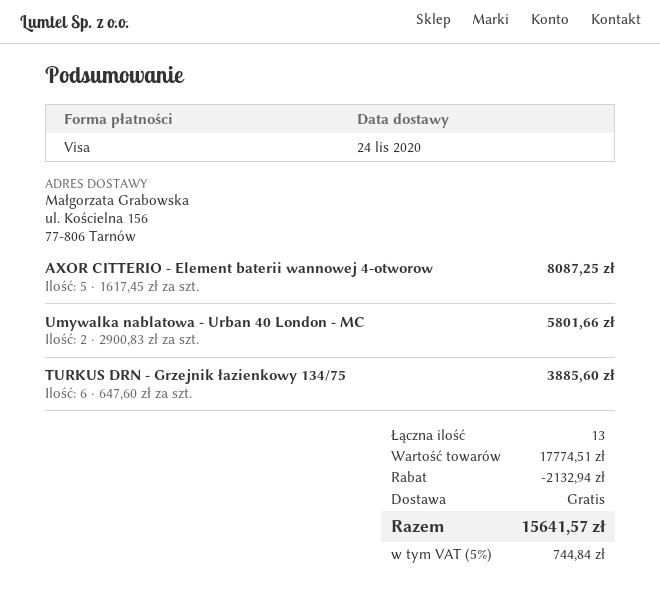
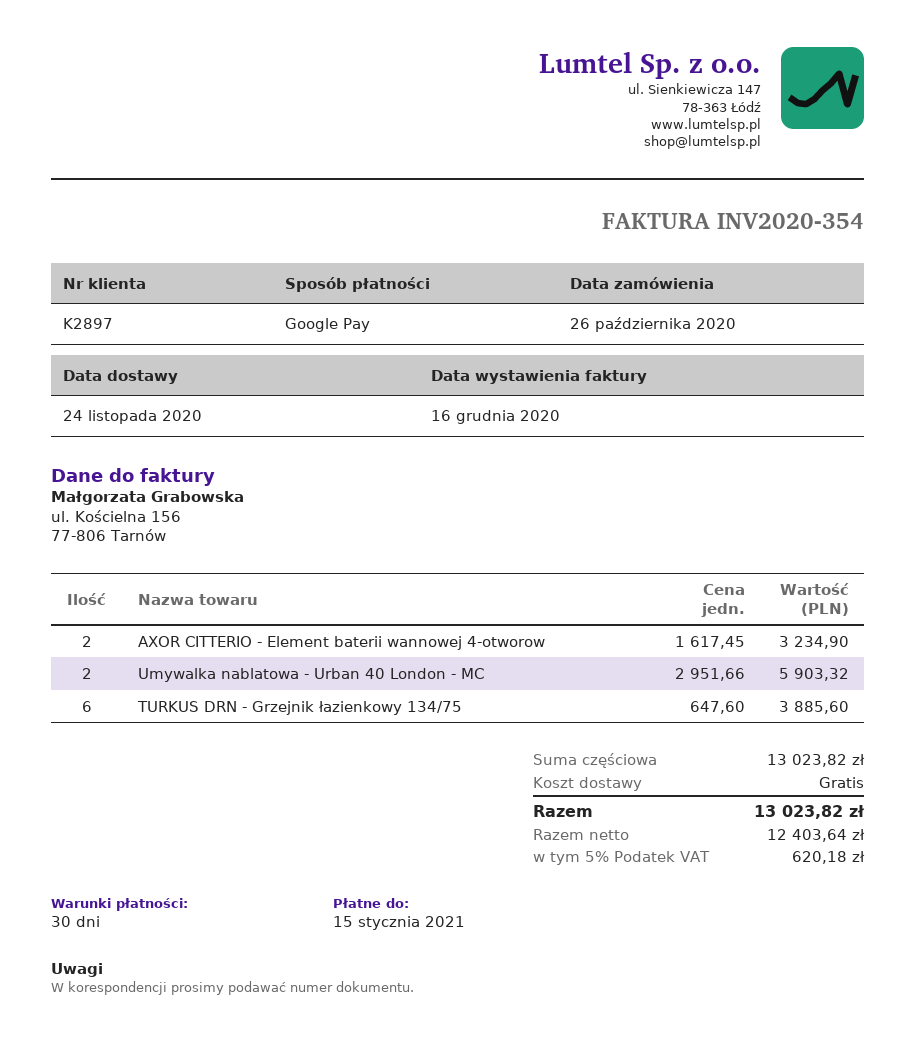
payment method: Visa -> Google Pay
AXOR CITTERIO - Element baterii wannowej 4-otworow: 5 x 1617.45 = 8087.25 -> 2 x 1617.45 = 3234.90
Umywalka nablatowa - Urban 40 London - MC: 2 x 2900.83 = 5801.66 -> 2 x 2951.66 = 5903.32
subtotal: 17774.51 -> 13023.82
discount: 2132.94 -> none
tax: 5% = 744.84 -> 5% = 620.18
total: 15641.57 -> 13023.82

